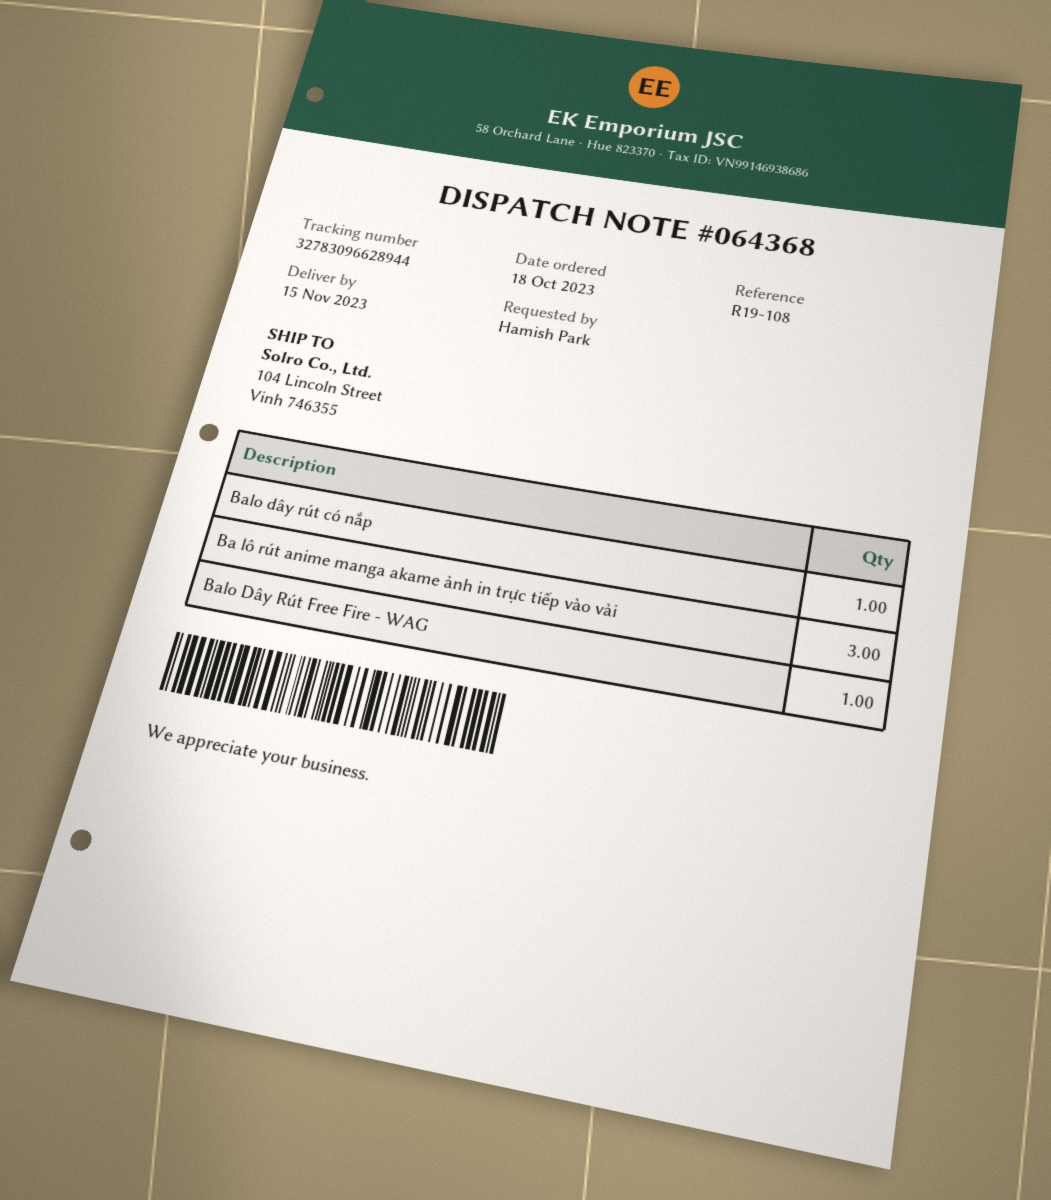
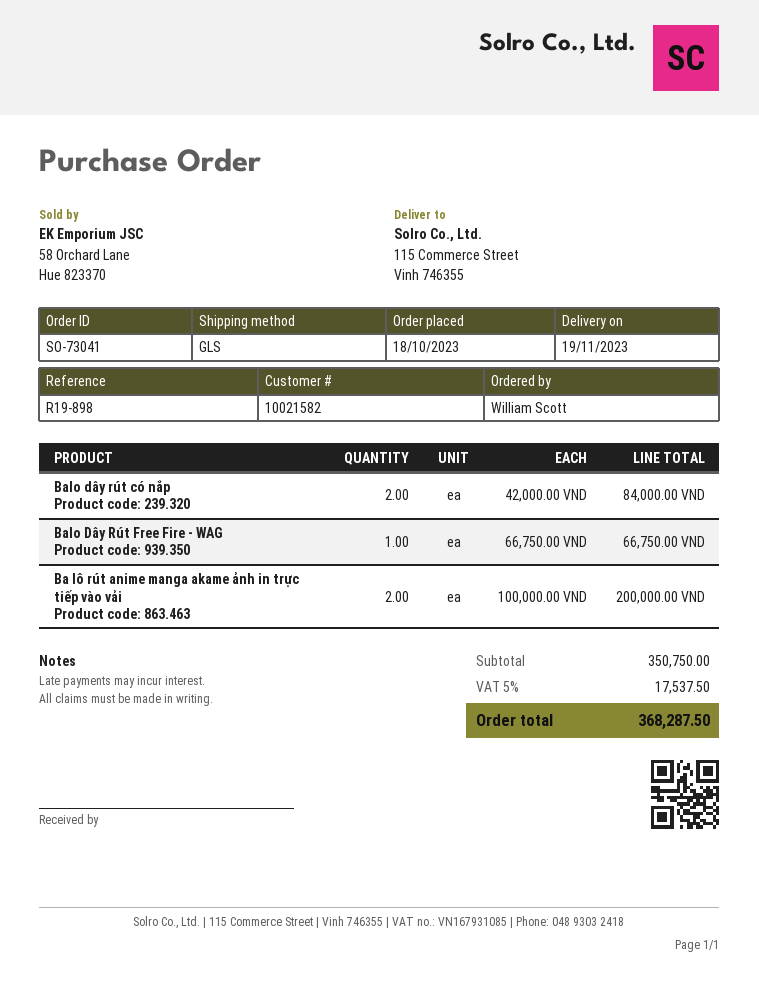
delivery date: 2023-11-15 -> 2023-11-19
reference: R19-108 -> R19-898
ordered by: Hamish Park -> William Scott
ship to: 104 Lincoln Street, Vinh 746355 -> 115 Commerce Street, Vinh 746355
Balo dây rút có nắp: 1 -> 2
Ba lô rút anime manga akame ảnh in trực tiếp vào vải: 3 -> 2

